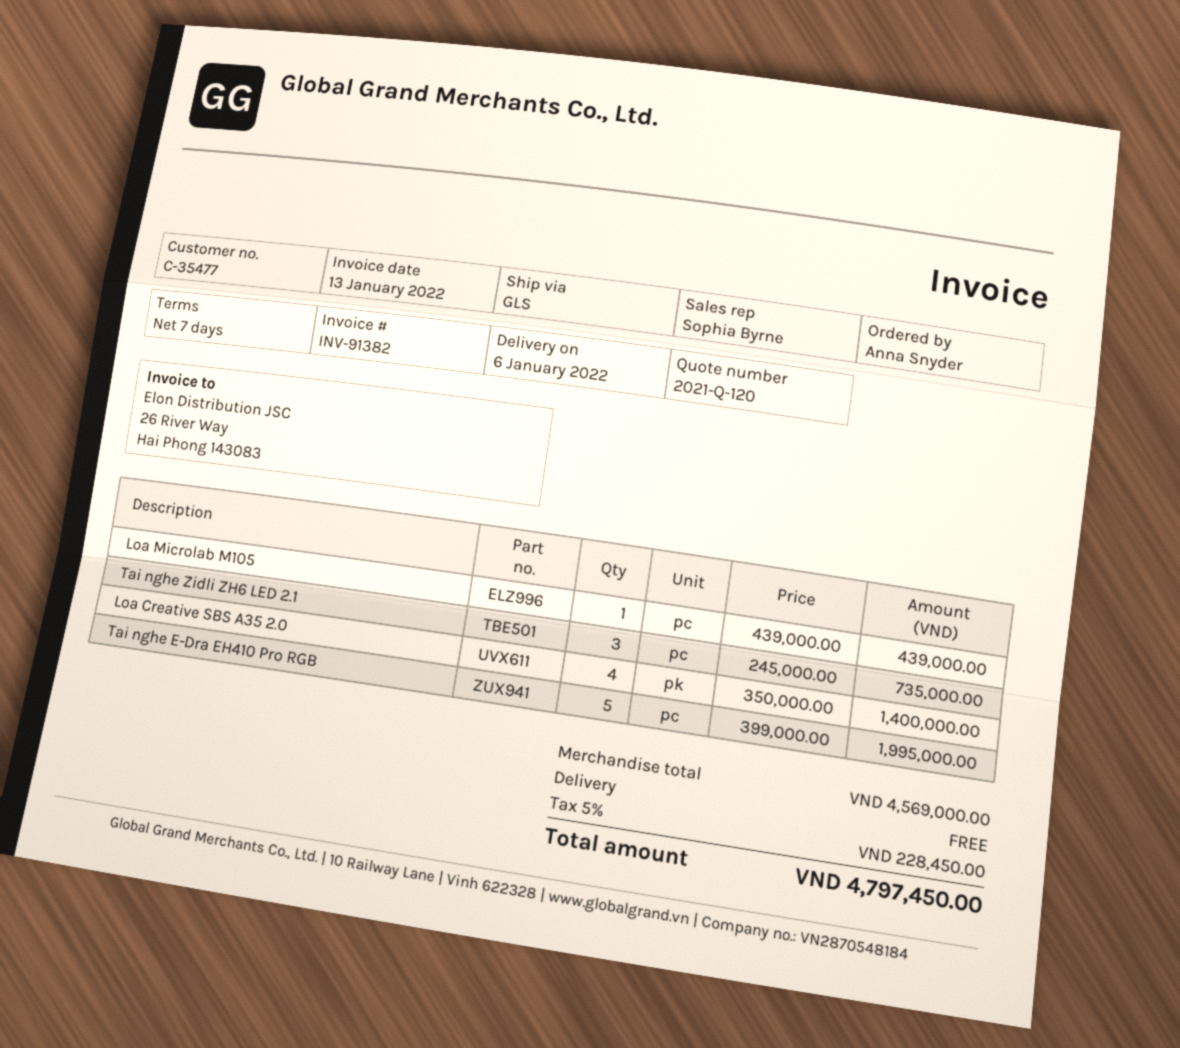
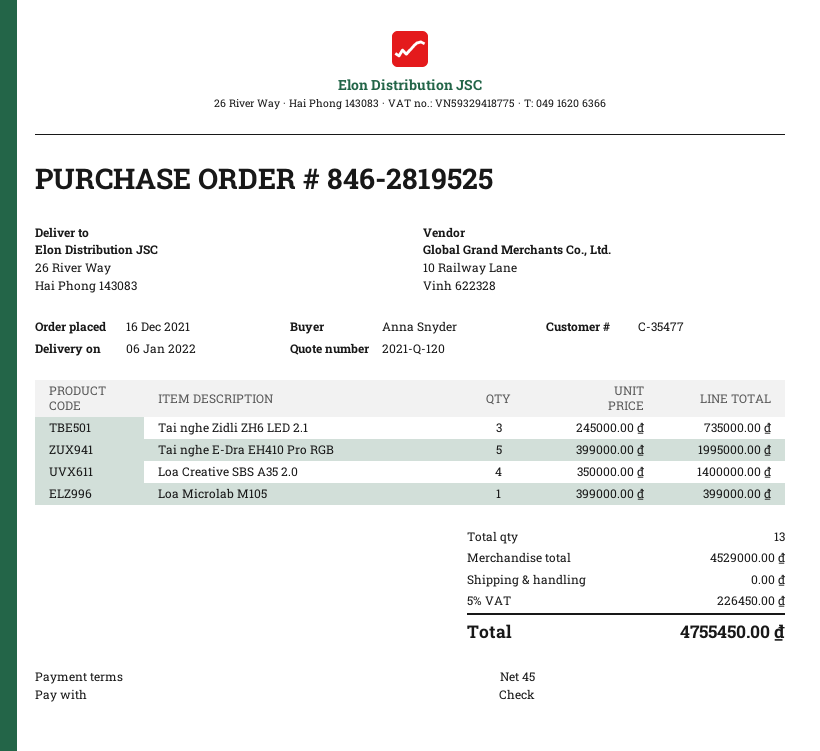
payment terms: 7 days -> 45 days
Loa Microlab M105: 1 x 439000.00 = 439000.00 -> 1 x 399000.00 = 399000.00
subtotal: 4569000.00 -> 4529000.00
tax: 5% = 228450.00 -> 5% = 226450.00
total: 4797450.00 -> 4755450.00

